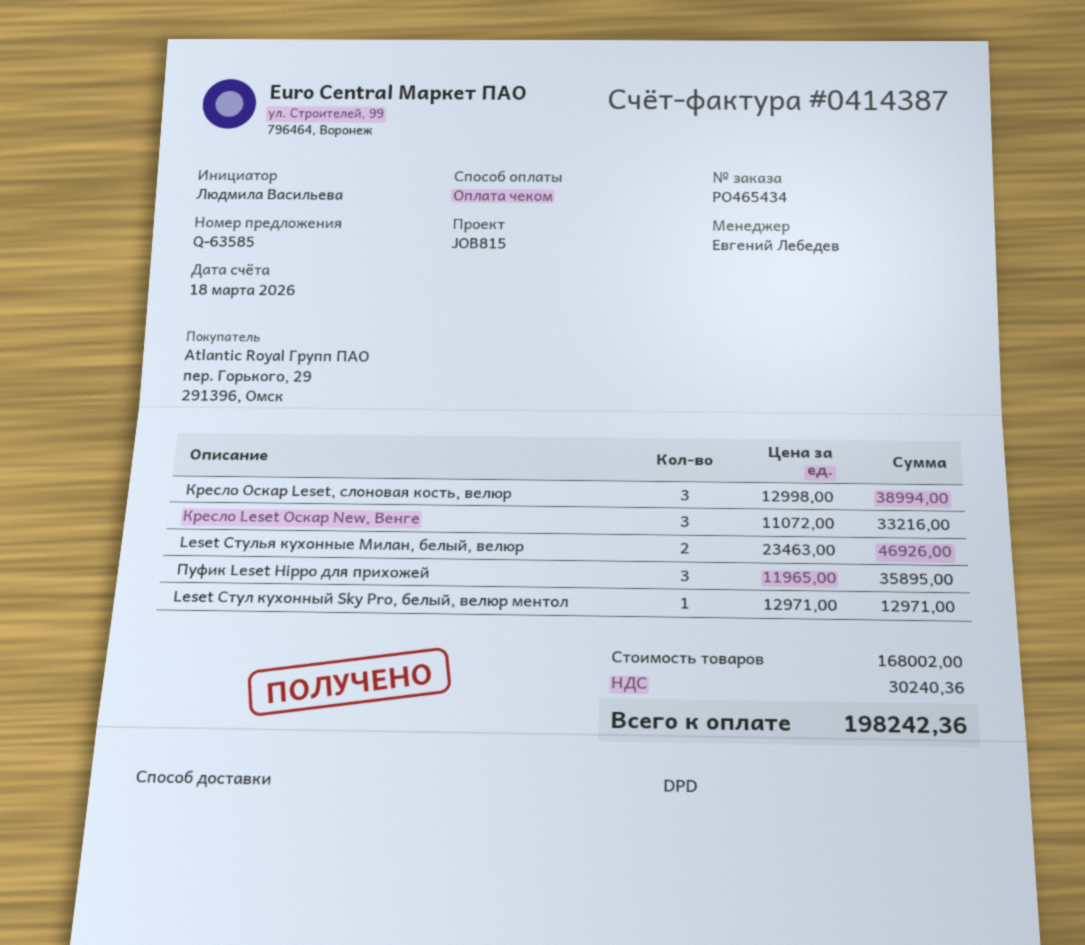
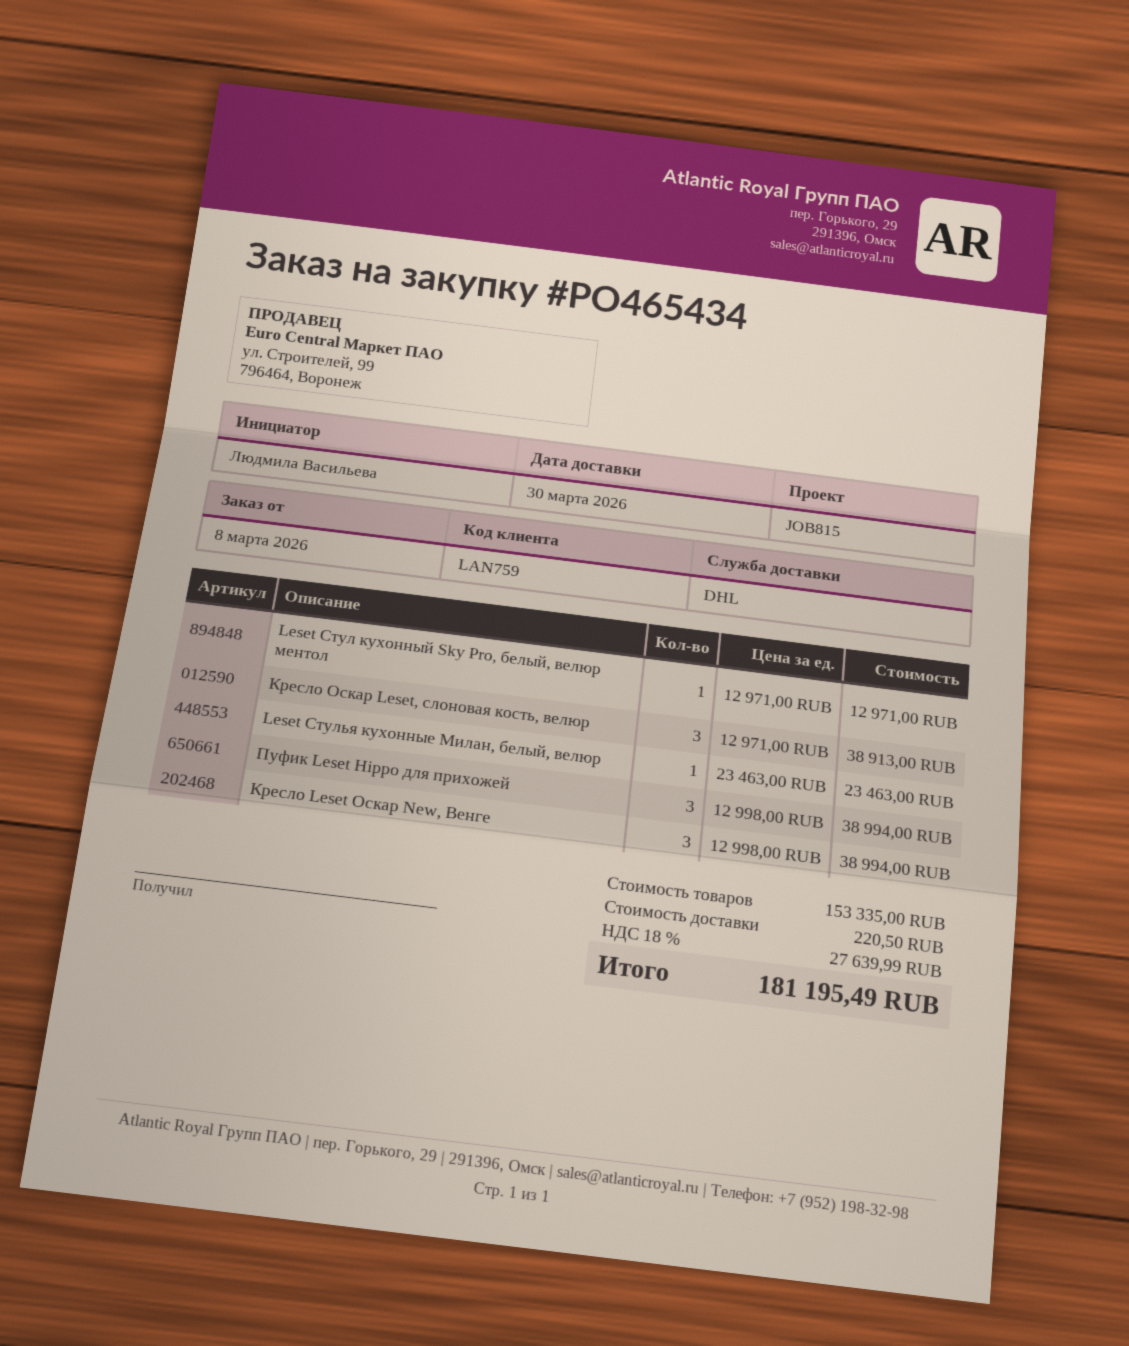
shipping method: DPD -> DHL
Кресло Оскар Leset, слоновая кость, велюр: 3 x 12998.00 = 38994.00 -> 3 x 12971.00 = 38913.00
Кресло Leset Оскар New, Венге: 3 x 11072.00 = 33216.00 -> 3 x 12998.00 = 38994.00
Leset Стулья кухонные Милан, белый, велюр: 2 x 23463.00 = 46926.00 -> 1 x 23463.00 = 23463.00
Пуфик Leset Hippo для прихожей: 3 x 11965.00 = 35895.00 -> 3 x 12998.00 = 38994.00
subtotal: 168002.00 -> 153335.00
shipping: none -> 220.50
tax: 30240.36 -> 27639.99
total: 198242.36 -> 181195.49

